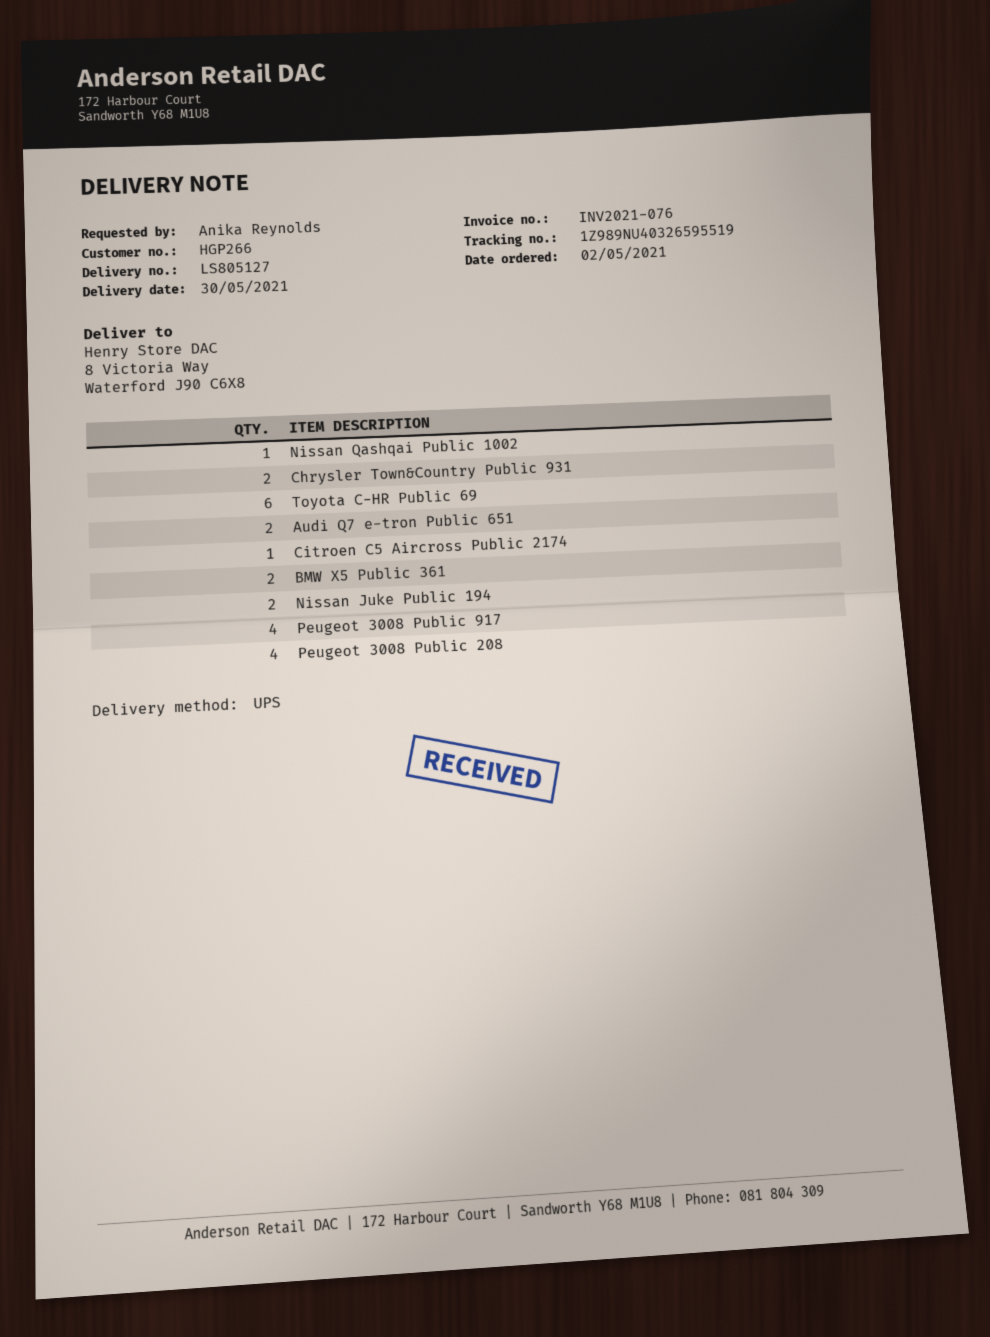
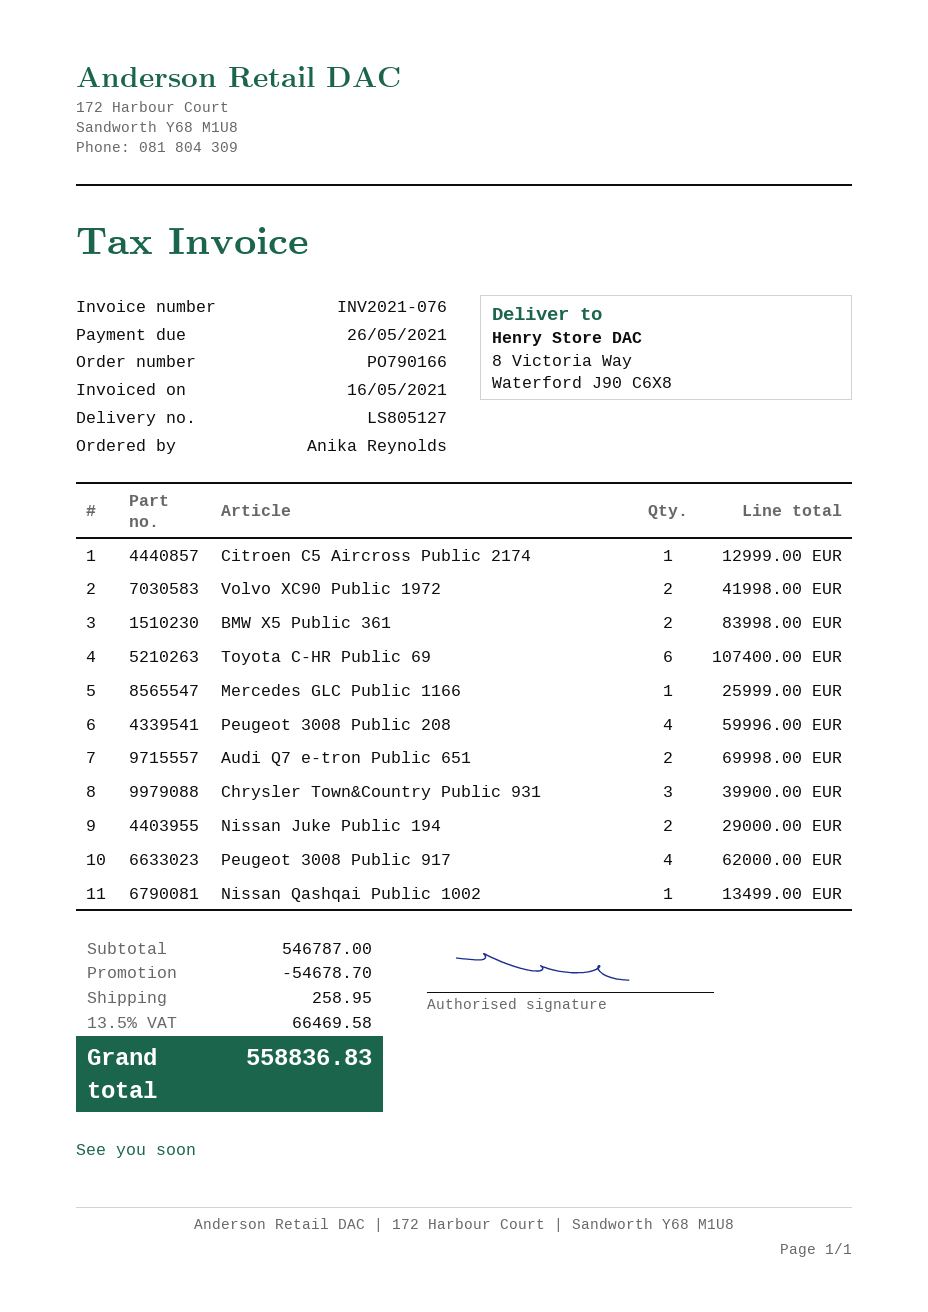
Chrysler Town&Country Public 931: 2 -> 3
Volvo XC90 Public 1972: none -> 2
Mercedes GLC Public 1166: none -> 1

